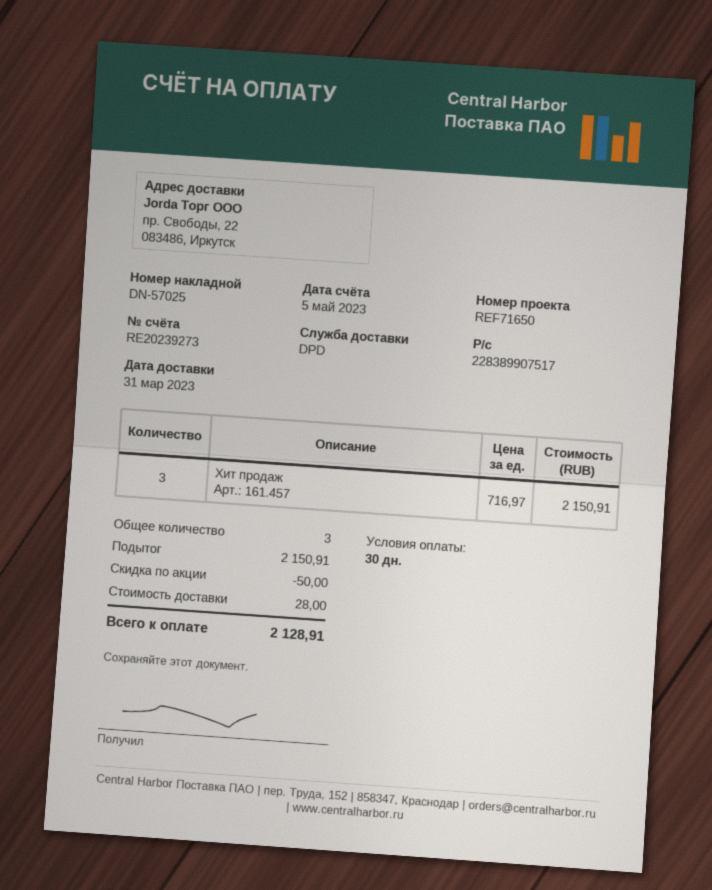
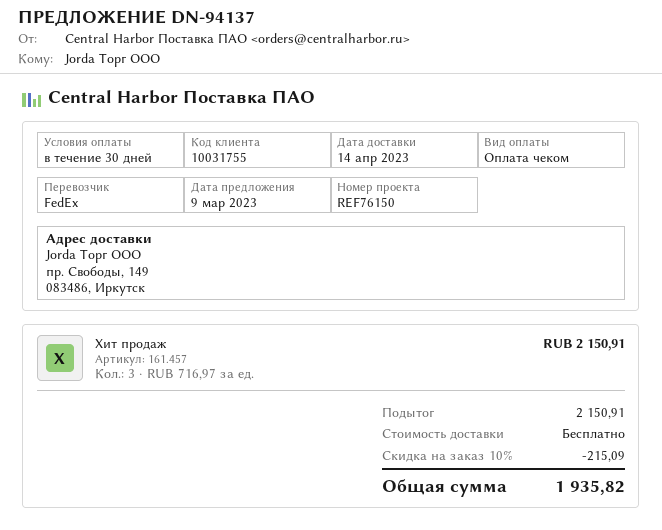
delivery date: 2023-03-31 -> 2023-04-14
reference: REF71650 -> REF76150
shipping method: DPD -> FedEx
ship to: пр. Свободы, 22, 083486, Иркутск -> пр. Свободы, 149, 083486, Иркутск
discount: 50.00 -> 215.09
shipping: 28.00 -> 0.00
total: 2128.91 -> 1935.82

